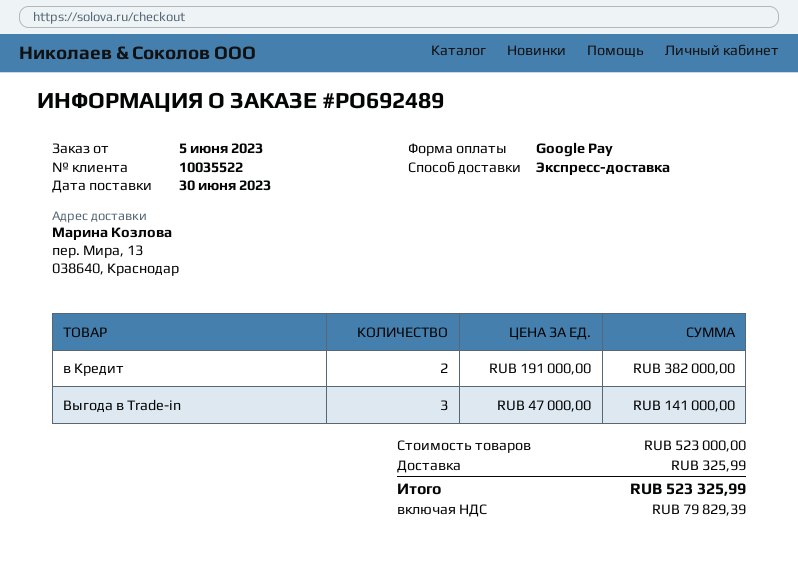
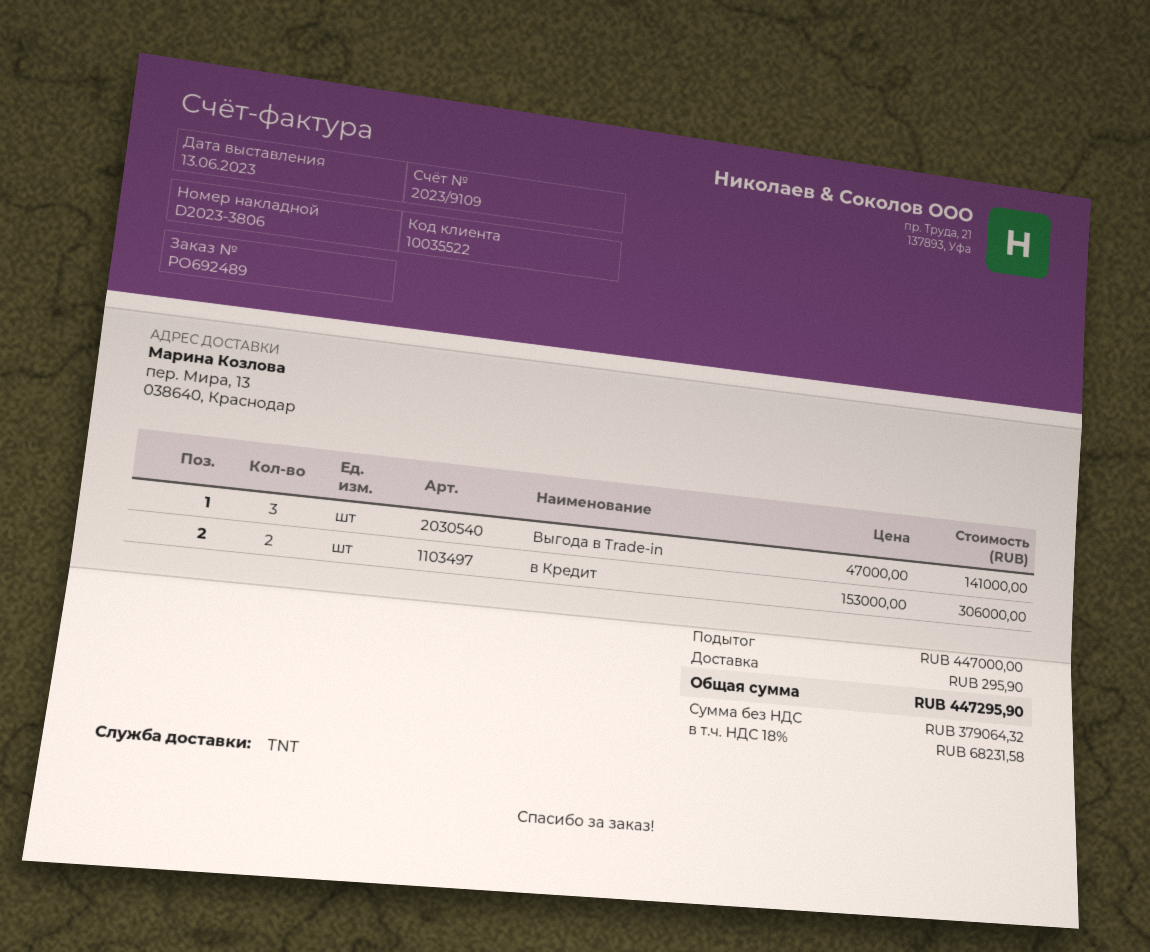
shipping method: express -> TNT
в Кредит: 2 x 191000.00 = 382000.00 -> 2 x 153000.00 = 306000.00
subtotal: 523000.00 -> 447000.00
shipping: 325.99 -> 295.90
tax: 79829.39 -> 68231.58
total: 523325.99 -> 447295.90

